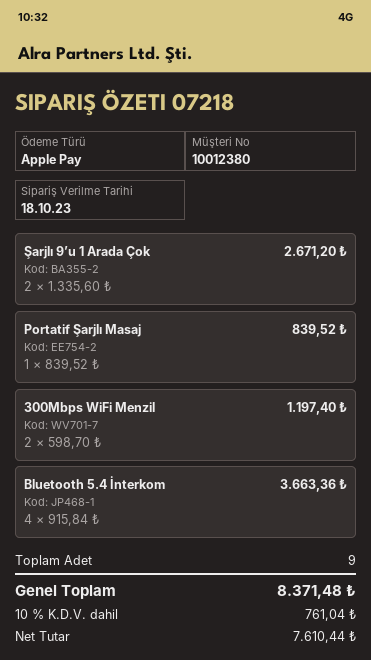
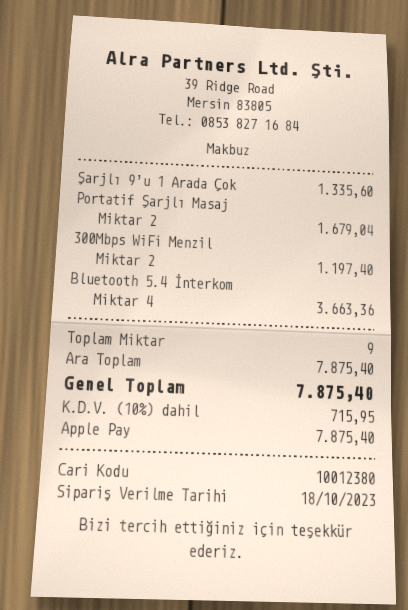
Şarjlı 9’u 1 Arada Çok: 2 for 2671.20 -> 1 for 1335.60
Portatif Şarjlı Masaj: 1 for 839.52 -> 2 for 1679.04
tax: 10% = 761.04 -> 10% = 715.95
total: 8371.48 -> 7875.40

